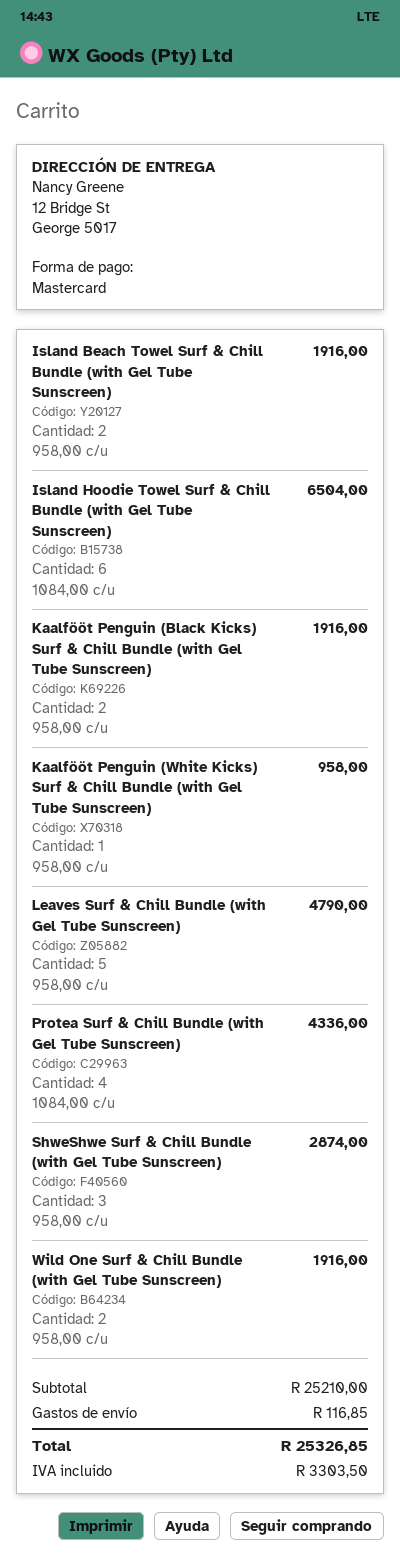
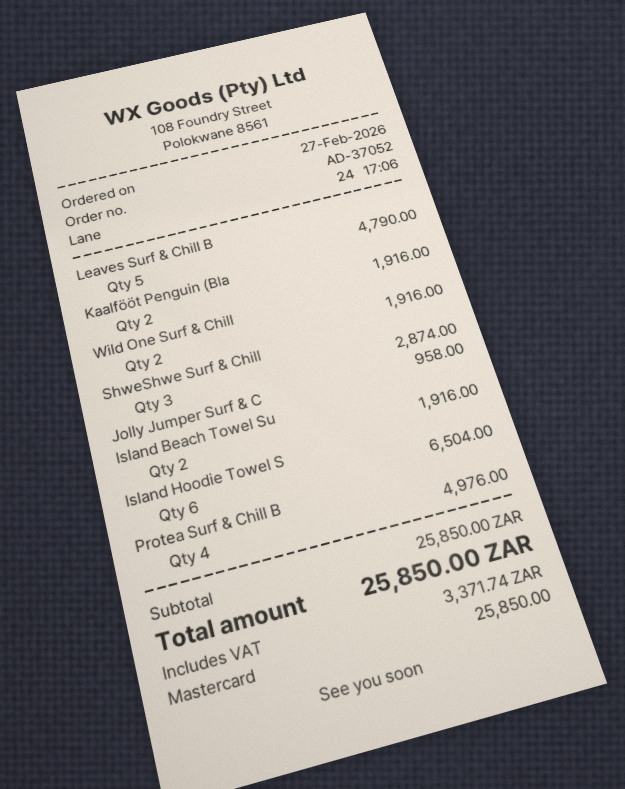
Kaalfööt Penguin (White Kicks) Surf & Chill Bundle (with Gel Tube Sunscreen): 1 for 958.00 -> none
Protea Surf & Chill Bundle (with Gel Tube Sunscreen): 4 for 4336.00 -> 4 for 4976.00
Jolly Jumper Surf & C: none -> 1 for 958.00
subtotal: 25210.00 -> 25850.00
shipping: 116.85 -> none
tax: 3303.50 -> 3371.74
total: 25326.85 -> 25850.00

